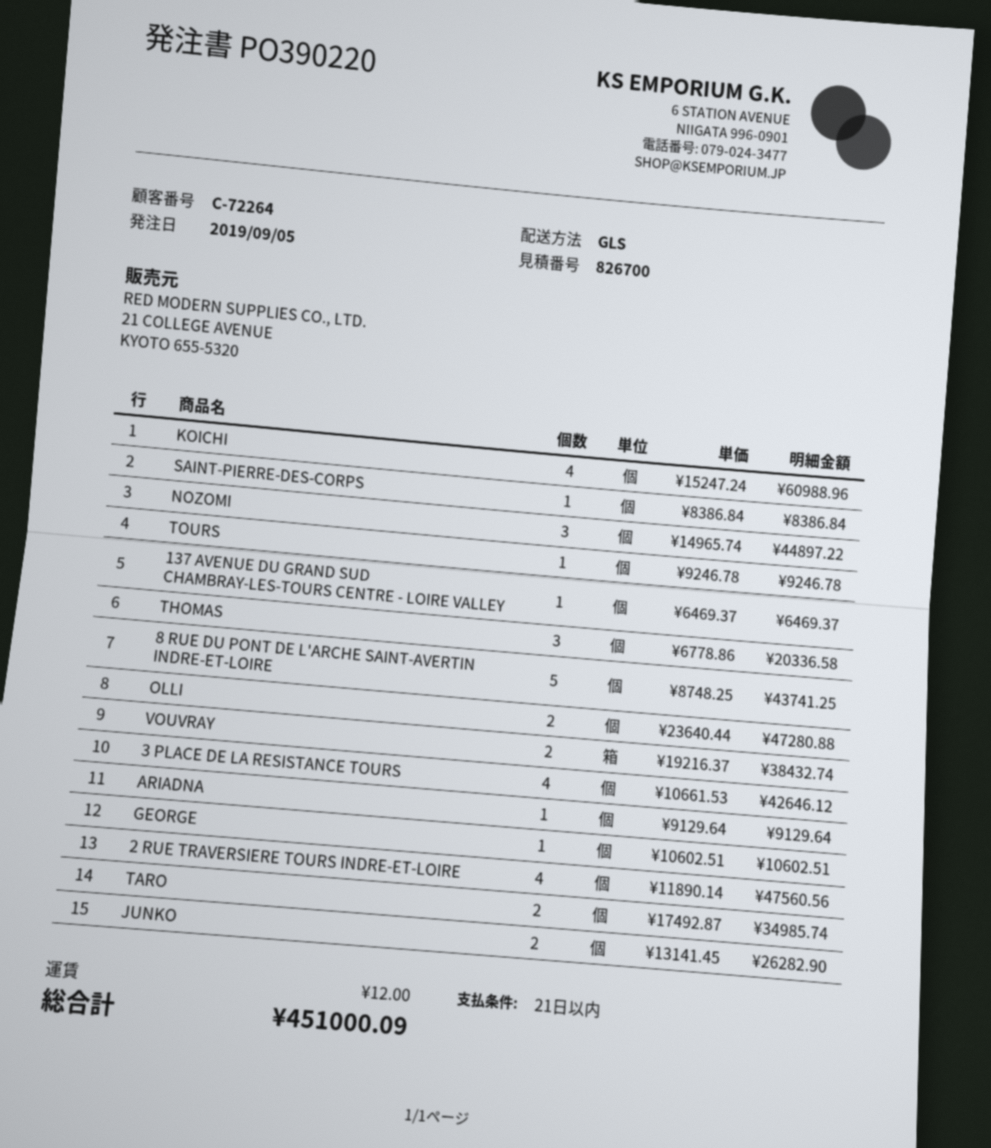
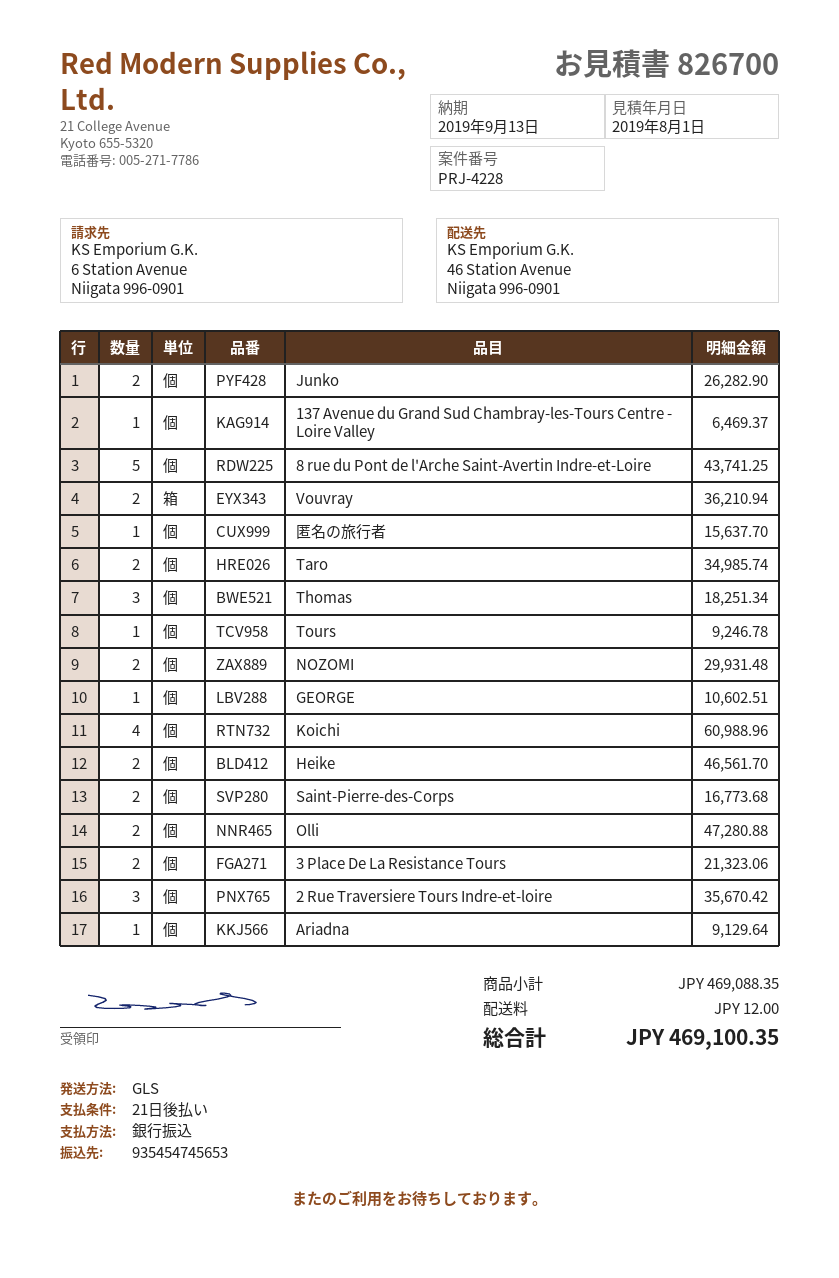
SAINT-PIERRE-DES-CORPS: 1 for 8386.84 -> 2 for 16773.68
NOZOMI: 3 for 44897.22 -> 2 for 29931.48
THOMAS: 3 for 20336.58 -> 3 for 18251.34
VOUVRAY: 2 for 38432.74 -> 2 for 36210.94
3 PLACE DE LA RESISTANCE TOURS: 4 for 42646.12 -> 2 for 21323.06
2 RUE TRAVERSIERE TOURS INDRE-ET-LOIRE: 4 for 47560.56 -> 3 for 35670.42
匿名の旅行者: none -> 1 for 15637.70
Heike: none -> 2 for 46561.70
total: 451000.09 -> 469100.35

